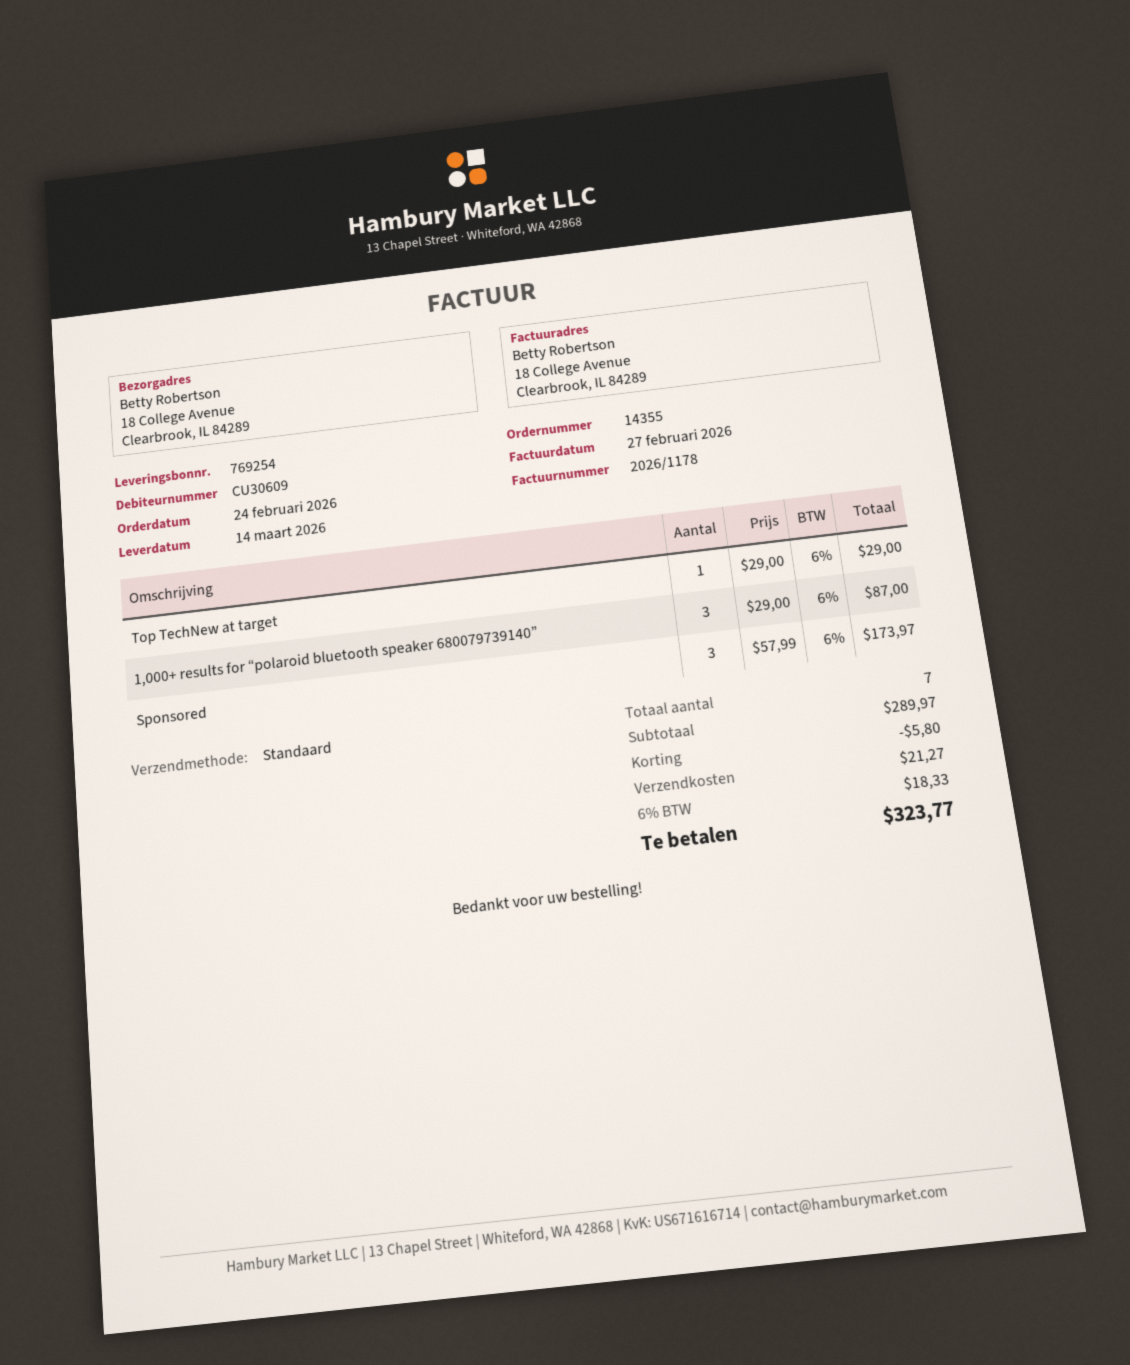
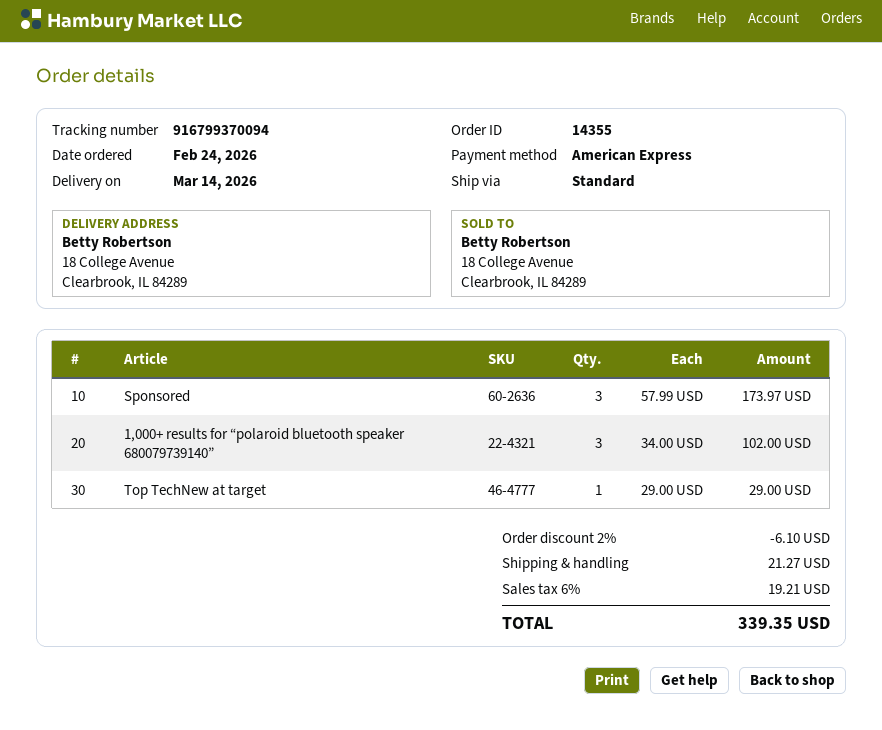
1,000+ results for “polaroid bluetooth speaker 680079739140”: 3 x 29.00 = 87.00 -> 3 x 34.00 = 102.00
discount: 5.80 -> 6.10
tax: 6% = 18.33 -> 6% = 19.21
total: 323.77 -> 339.35

